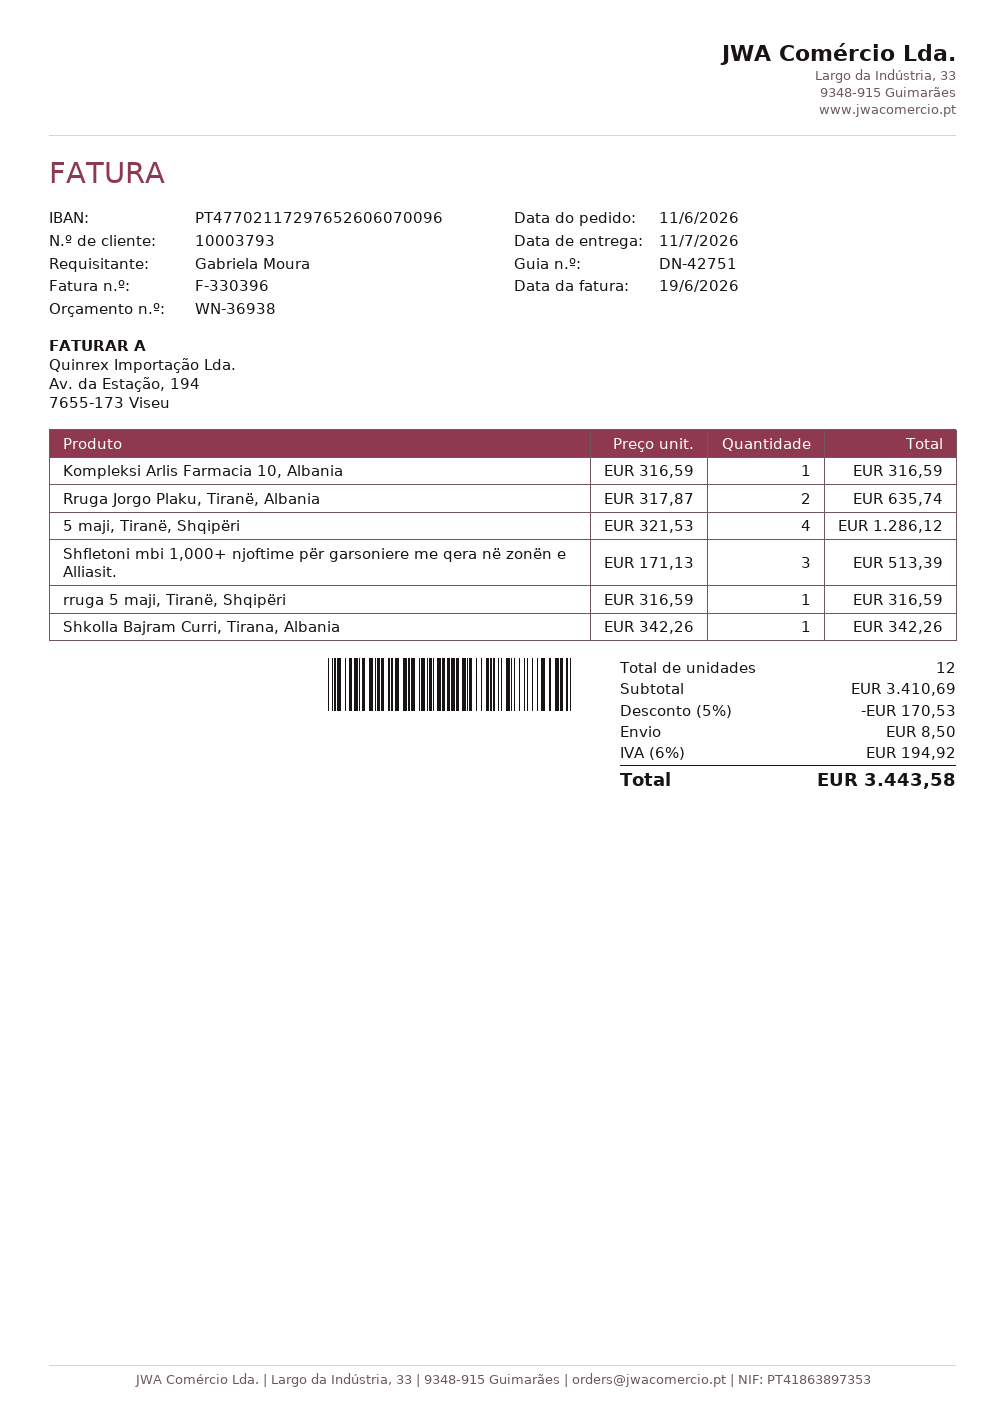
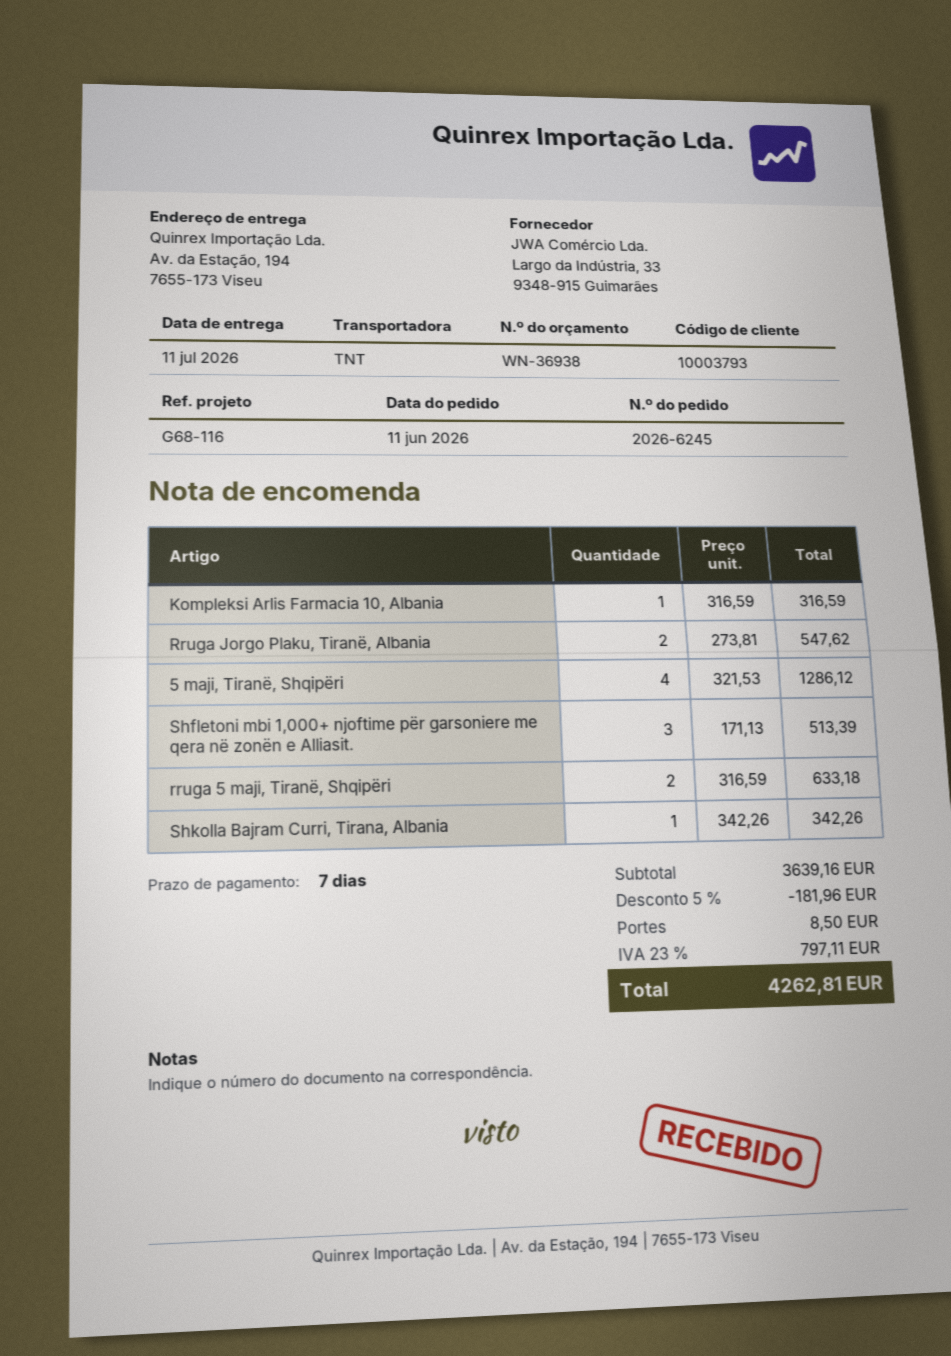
Rruga Jorgo Plaku, Tiranë, Albania: 2 x 317.87 = 635.74 -> 2 x 273.81 = 547.62
rruga 5 maji, Tiranë, Shqipëri: 1 x 316.59 = 316.59 -> 2 x 316.59 = 633.18
subtotal: 3410.69 -> 3639.16
discount: 5% = 170.53 -> 5% = 181.96
tax: 6% = 194.92 -> 23% = 797.11
total: 3443.58 -> 4262.81

